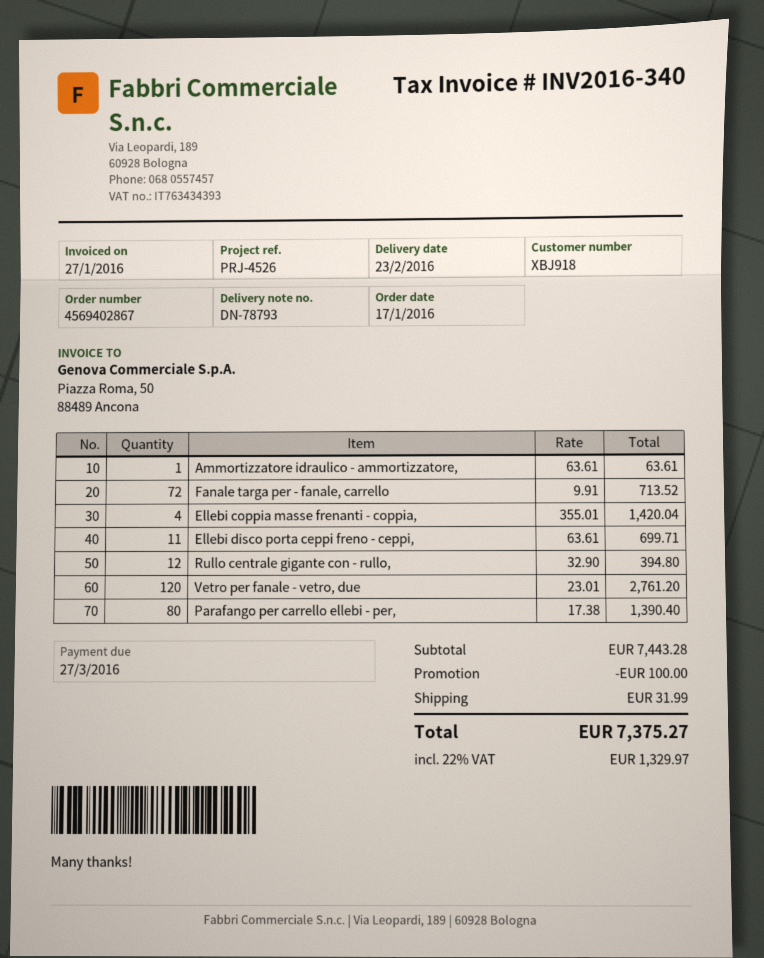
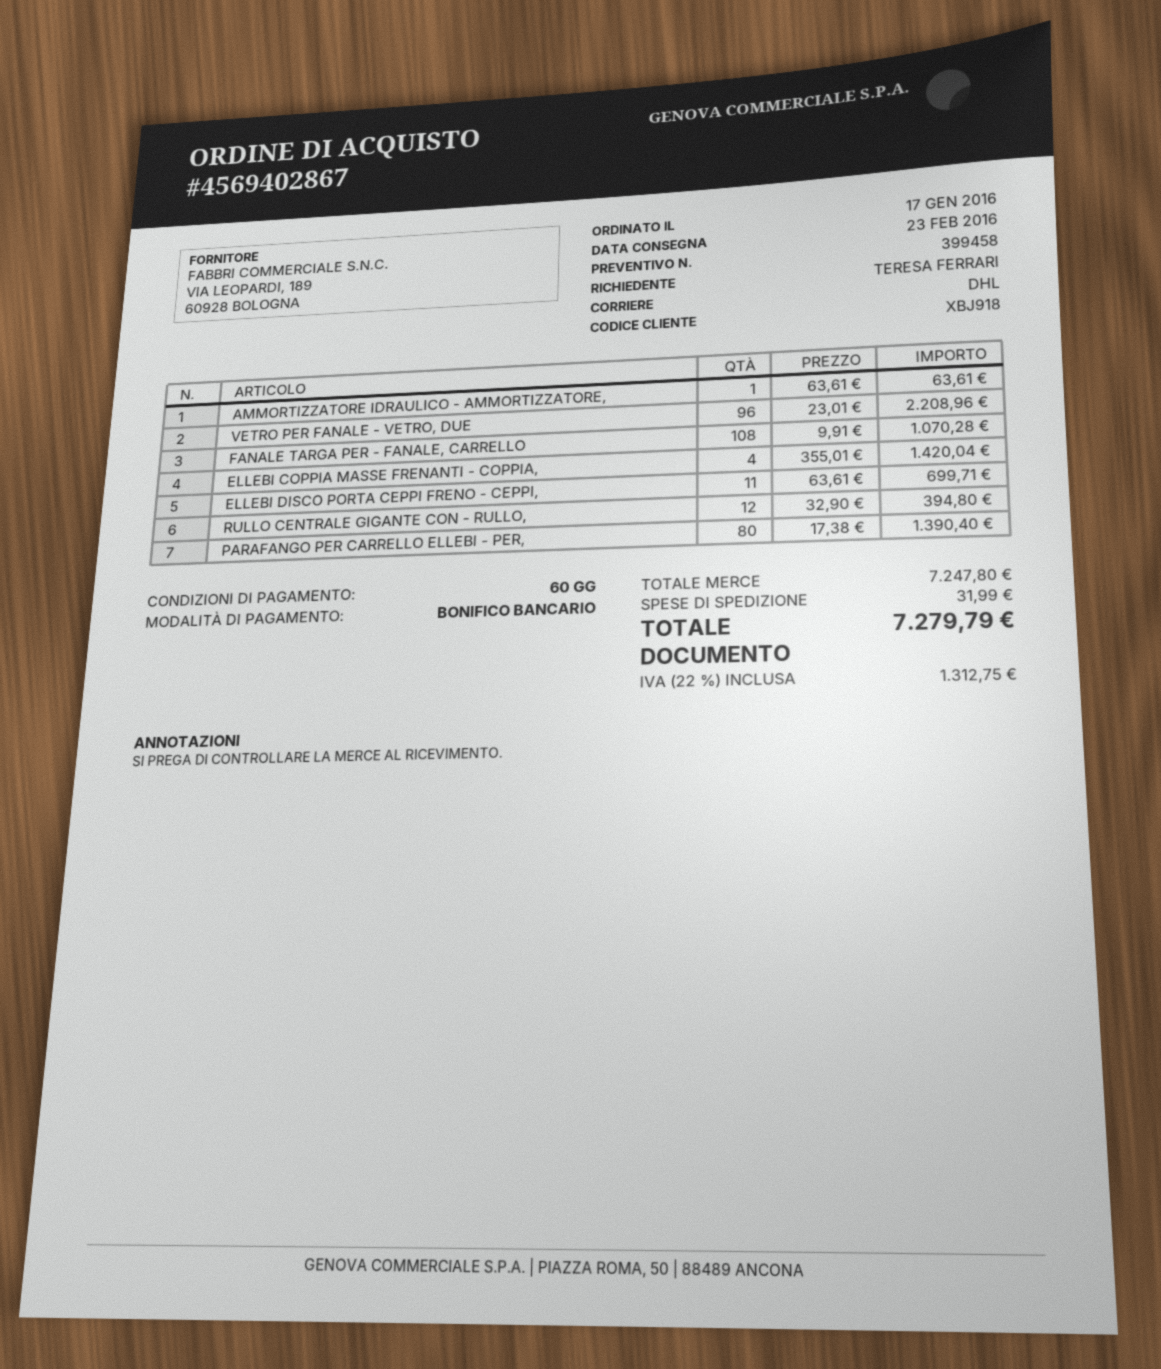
Fanale targa per - fanale, carrello: 72 x 9.91 = 713.52 -> 108 x 9.91 = 1070.28
Vetro per fanale - vetro, due: 120 x 23.01 = 2761.20 -> 96 x 23.01 = 2208.96
subtotal: 7443.28 -> 7247.80
discount: 100.00 -> none
tax: 22% = 1329.97 -> 22% = 1312.75
total: 7375.27 -> 7279.79

